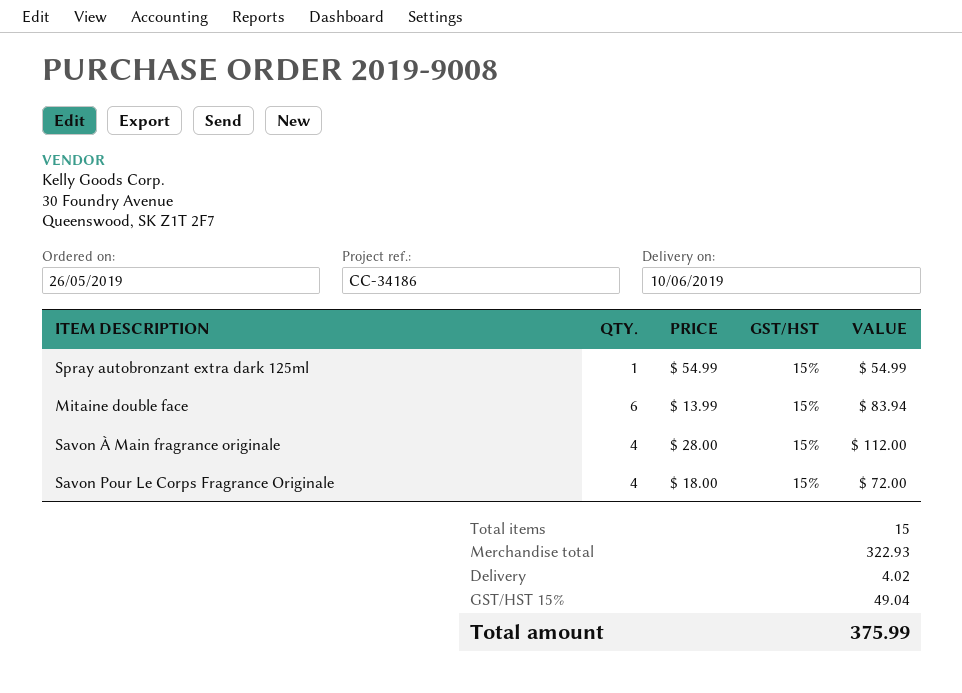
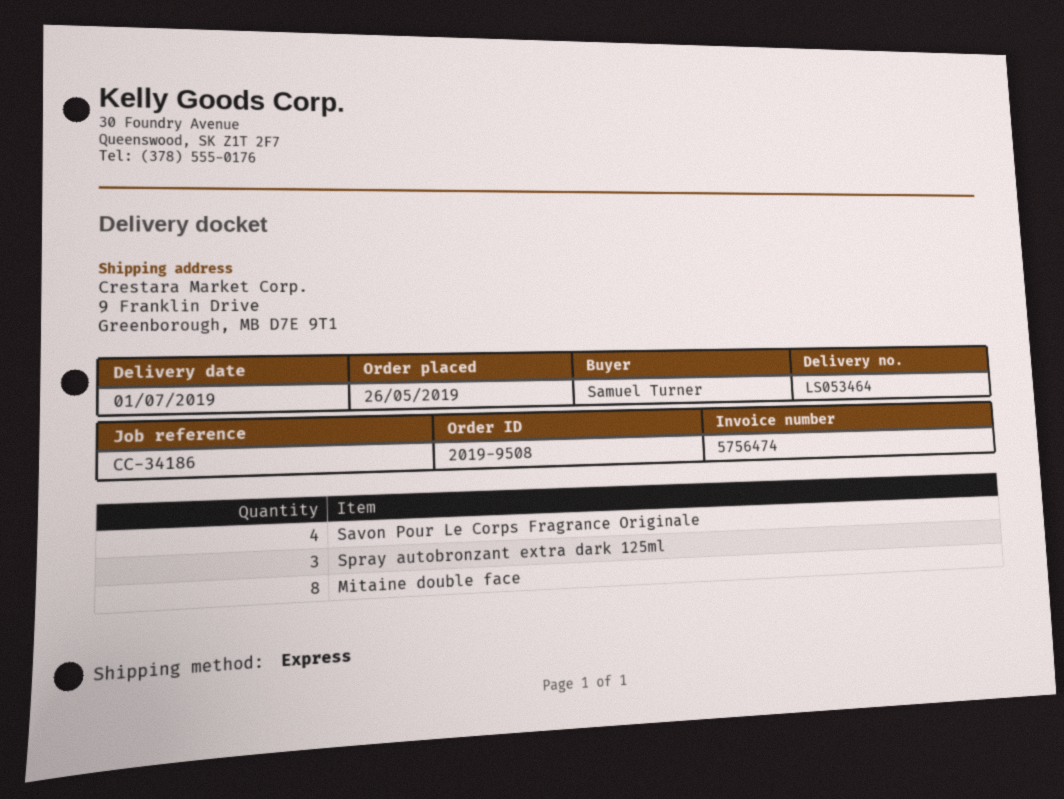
order number: 2019-9008 -> 2019-9508
delivery date: 2019-06-10 -> 2019-07-01
Spray autobronzant extra dark 125ml: 1 -> 3
Mitaine double face: 6 -> 8
Savon À Main fragrance originale: 4 -> none

